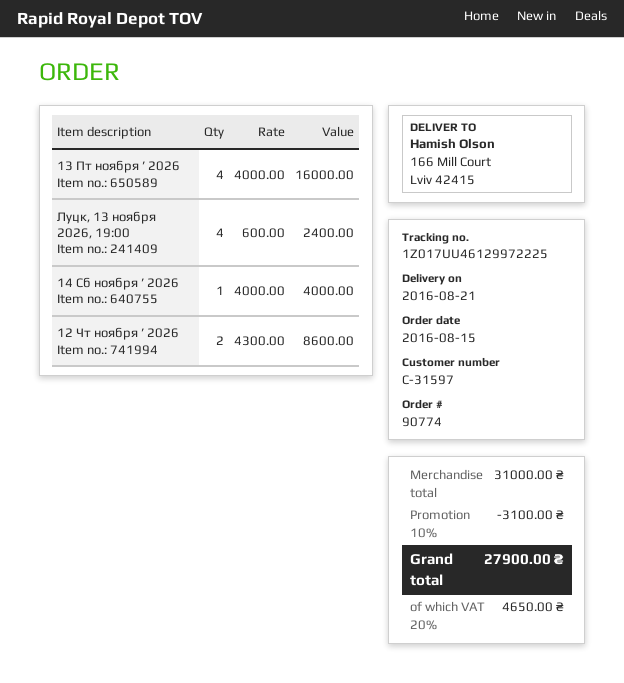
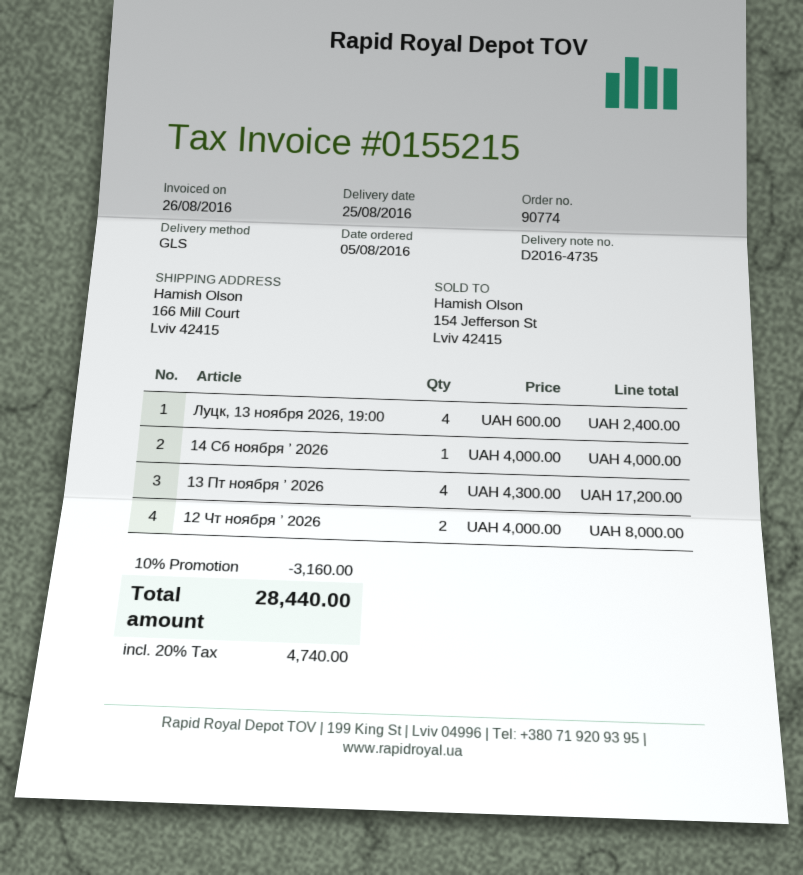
order date: 2016-08-15 -> 2016-08-05
delivery date: 2016-08-21 -> 2016-08-25
13 Пт ноября ’ 2026: 4 x 4000.00 = 16000.00 -> 4 x 4300.00 = 17200.00
12 Чт ноября ’ 2026: 2 x 4300.00 = 8600.00 -> 2 x 4000.00 = 8000.00
discount: 10% = 3100.00 -> 10% = 3160.00
tax: 20% = 4650.00 -> 20% = 4740.00
total: 27900.00 -> 28440.00

